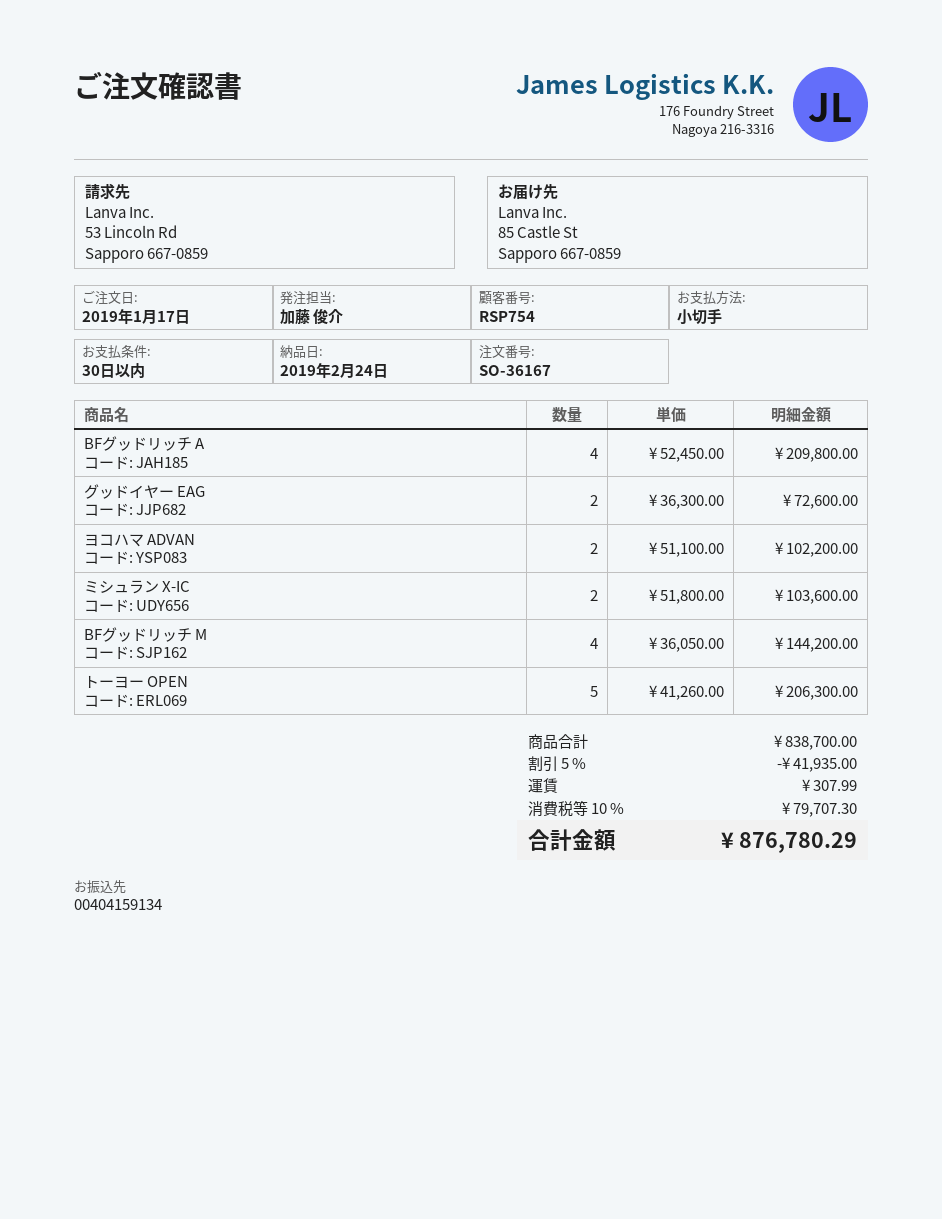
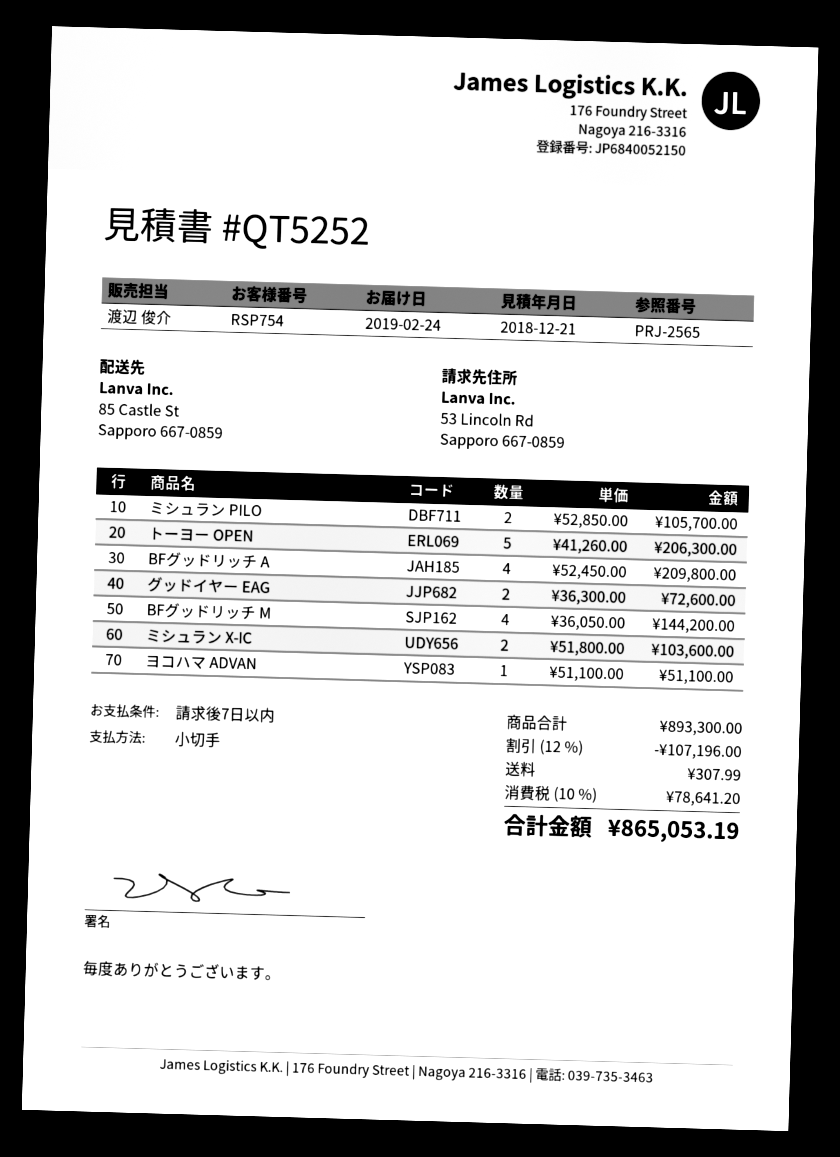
payment terms: 30 days -> 7 days
ヨコハマ ADVAN: 2 x 51100.00 = 102200.00 -> 1 x 51100.00 = 51100.00
ミシュラン PILO: none -> 2 x 52850.00 = 105700.00
subtotal: 838700.00 -> 893300.00
discount: 5% = 41935.00 -> 12% = 107196.00
tax: 10% = 79707.30 -> 10% = 78641.20
total: 876780.29 -> 865053.19

